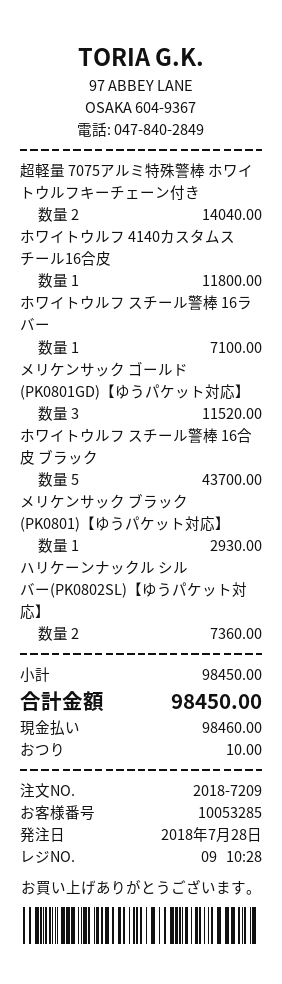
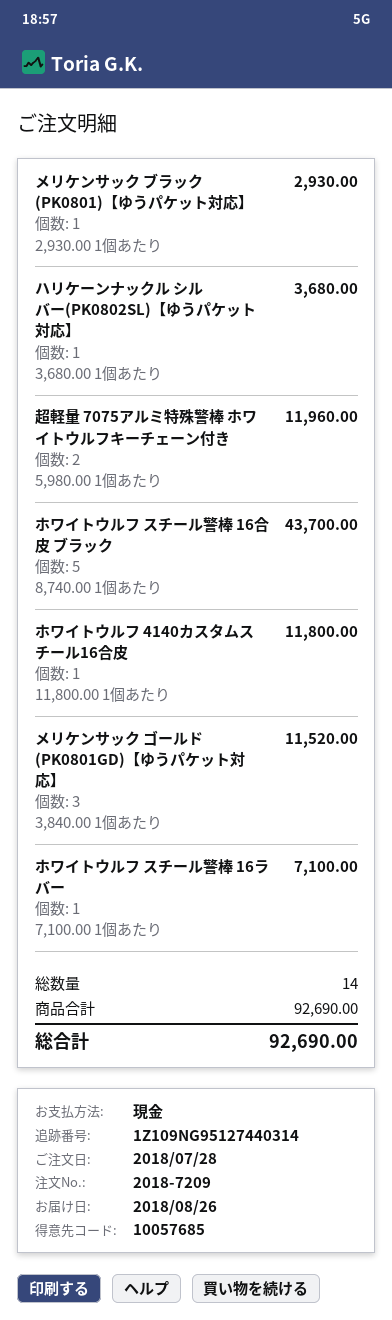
customer number: 10053285 -> 10057685
超軽量 7075アルミ特殊警棒 ホワイトウルフキーチェーン付き: 2 for 14040.00 -> 2 for 11960.00
ハリケーンナックル シルバー(PK0802SL)【ゆうパケット対応】: 2 for 7360.00 -> 1 for 3680.00
subtotal: 98450.00 -> 92690.00
total: 98450.00 -> 92690.00

